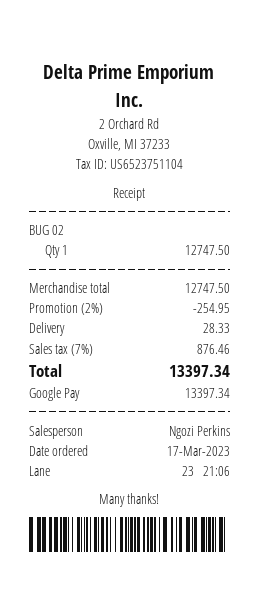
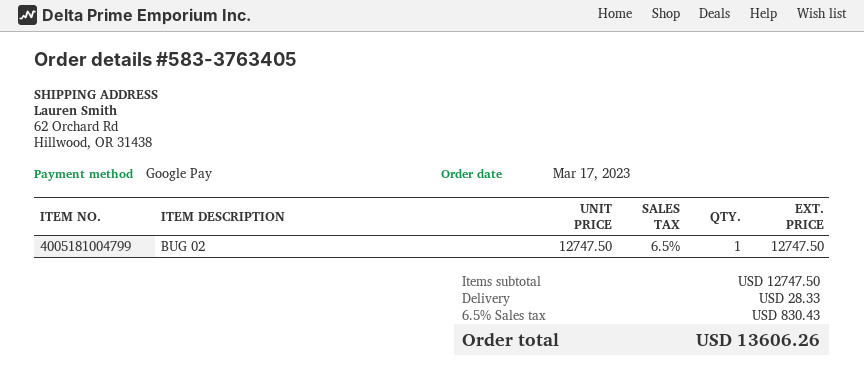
discount: 2% = 254.95 -> none
tax: 7% = 876.46 -> 6.5% = 830.43
total: 13397.34 -> 13606.26

